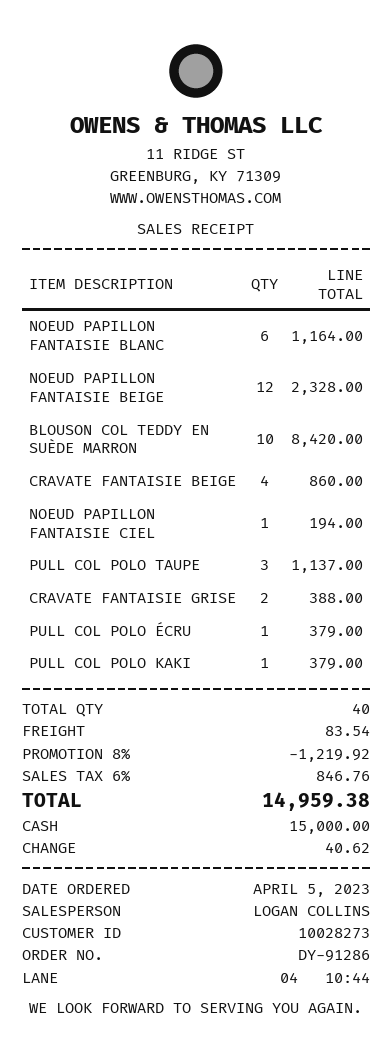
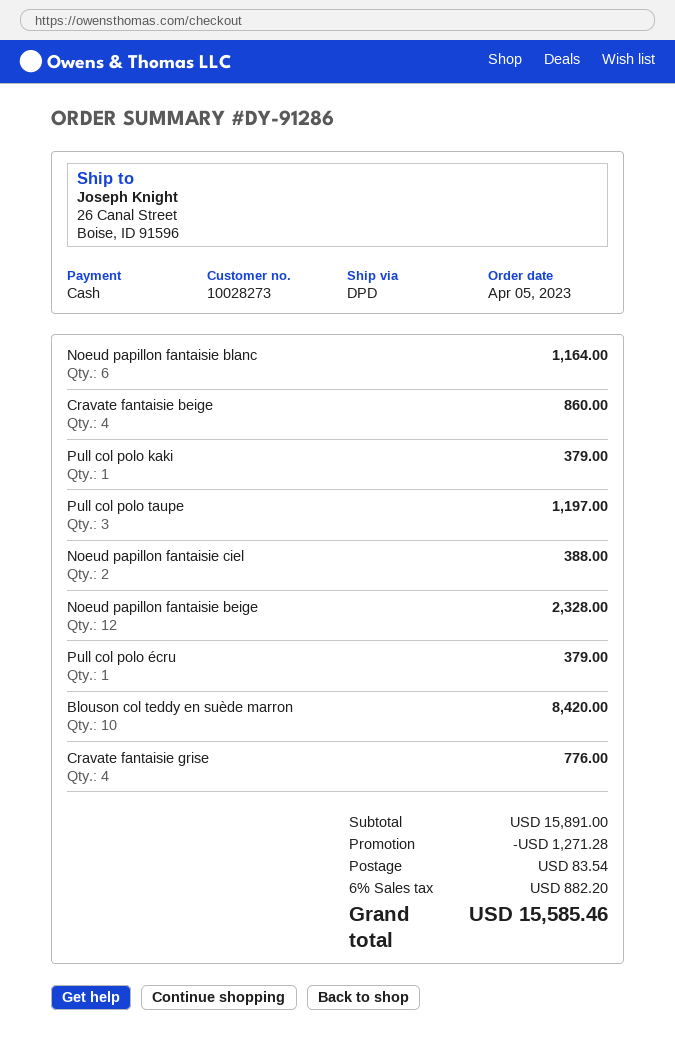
NOEUD PAPILLON FANTAISIE CIEL: 1 for 194.00 -> 2 for 388.00
PULL COL POLO TAUPE: 3 for 1137.00 -> 3 for 1197.00
CRAVATE FANTAISIE GRISE: 2 for 388.00 -> 4 for 776.00
discount: 1219.92 -> 1271.28
tax: 6% = 846.76 -> 6% = 882.20
total: 14959.38 -> 15585.46

